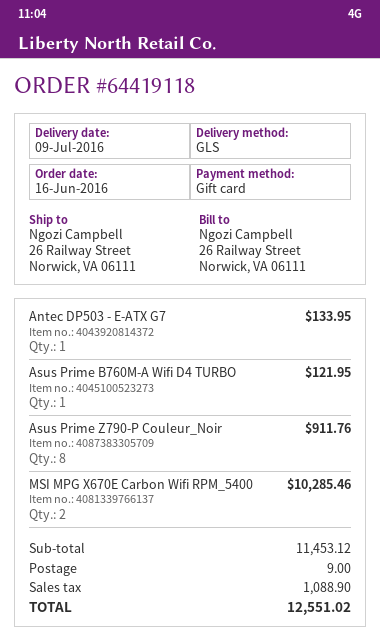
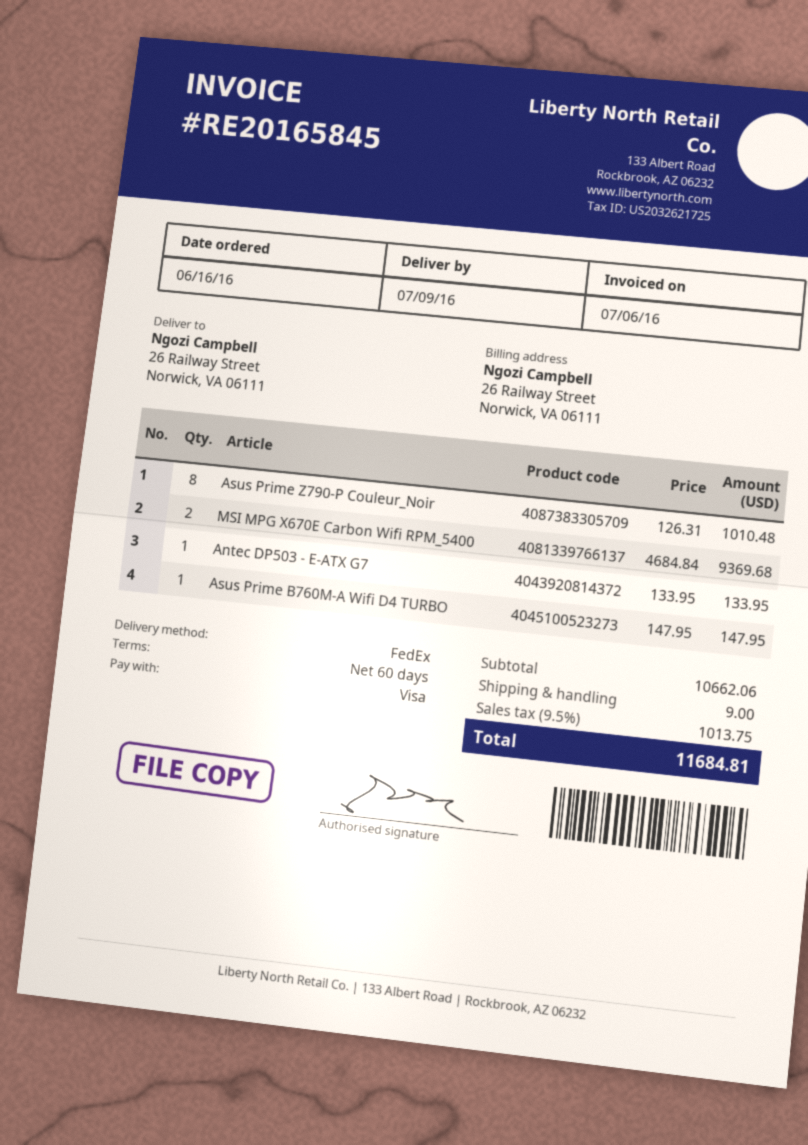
payment method: gift card -> Visa
shipping method: GLS -> FedEx
Asus Prime B760M-A Wifi D4 TURBO: 1 for 121.95 -> 1 for 147.95
Asus Prime Z790-P Couleur_Noir: 8 for 911.76 -> 8 for 1010.48
MSI MPG X670E Carbon Wifi RPM_5400: 2 for 10285.46 -> 2 for 9369.68
subtotal: 11453.12 -> 10662.06
tax: 1088.90 -> 1013.75
total: 12551.02 -> 11684.81

